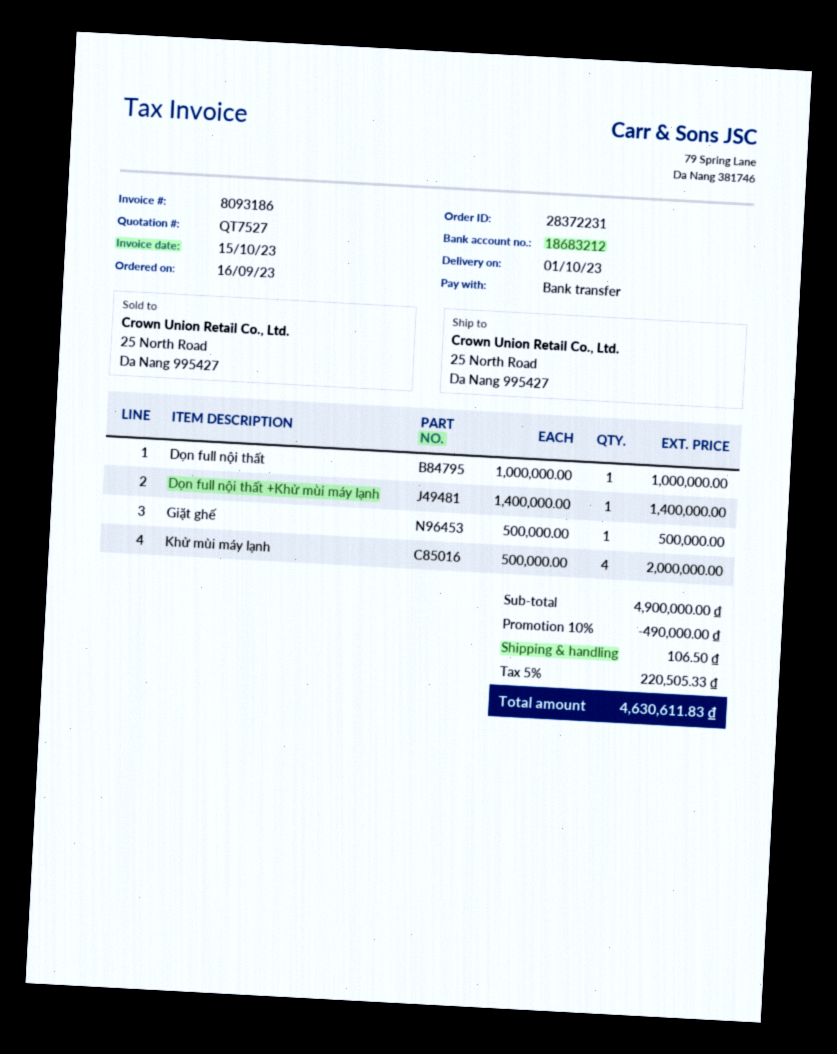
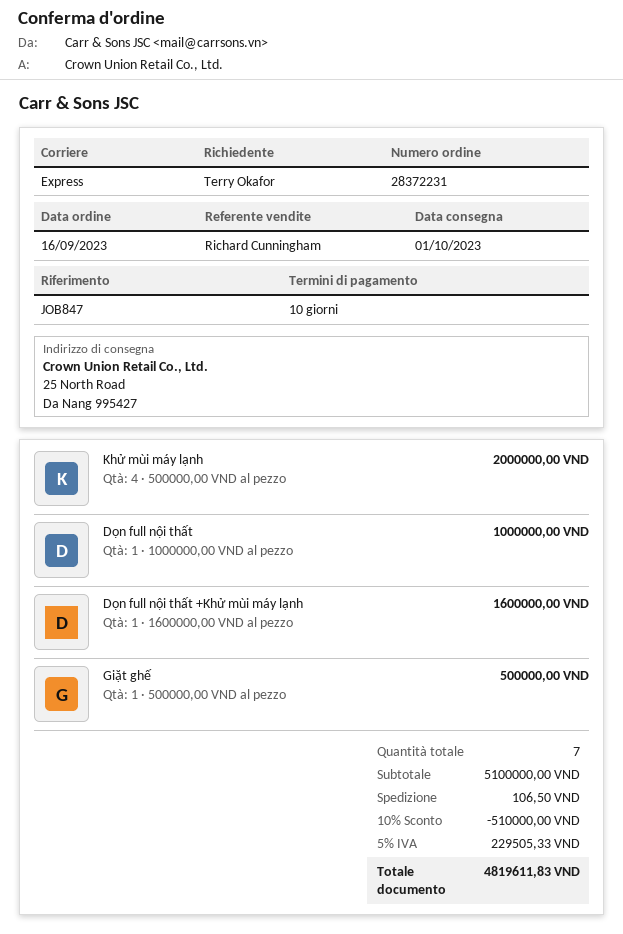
Dọn full nội thất +Khử mùi máy lạnh: 1 x 1400000.00 = 1400000.00 -> 1 x 1600000.00 = 1600000.00
subtotal: 4900000.00 -> 5100000.00
discount: 10% = 490000.00 -> 10% = 510000.00
tax: 5% = 220505.33 -> 5% = 229505.33
total: 4630611.83 -> 4819611.83

